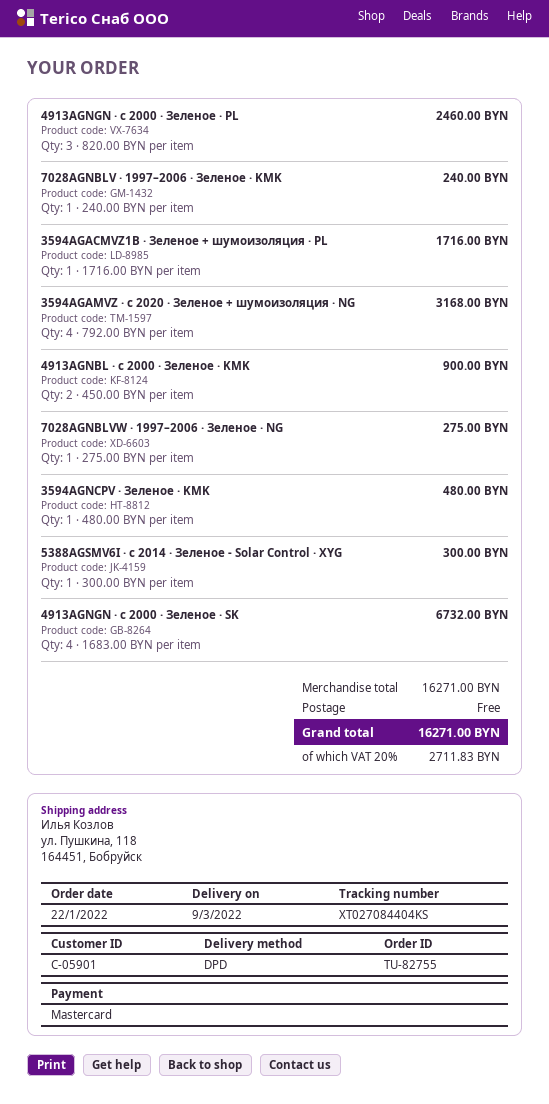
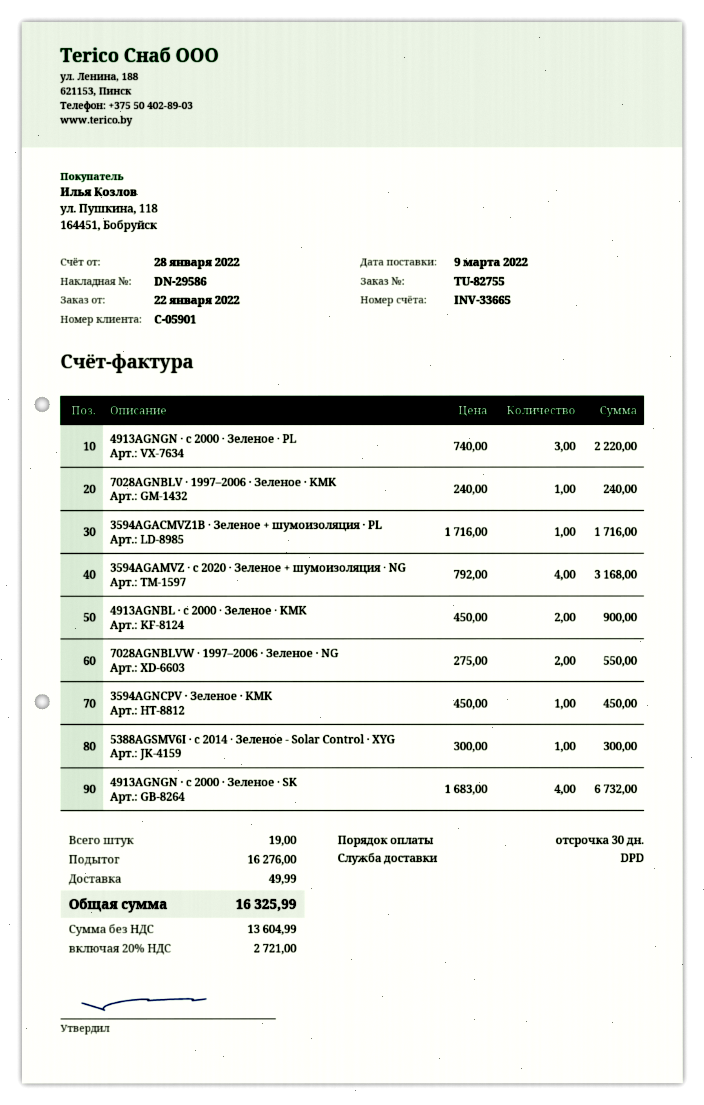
4913AGNGN · с 2000 · Зеленое · PL: 3 x 820.00 = 2460.00 -> 3 x 740.00 = 2220.00
7028AGNBLVW · 1997–2006 · Зеленое · NG: 1 x 275.00 = 275.00 -> 2 x 275.00 = 550.00
3594AGNCPV · Зеленое · KMK: 1 x 480.00 = 480.00 -> 1 x 450.00 = 450.00
subtotal: 16271.00 -> 16276.00
shipping: 0.00 -> 49.99
tax: 20% = 2711.83 -> 20% = 2721.00
total: 16271.00 -> 16325.99

